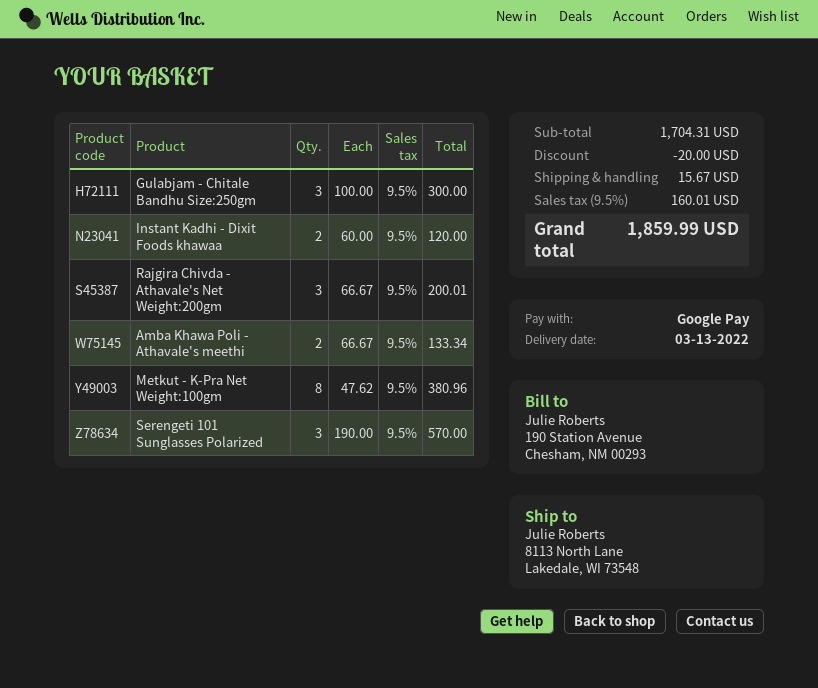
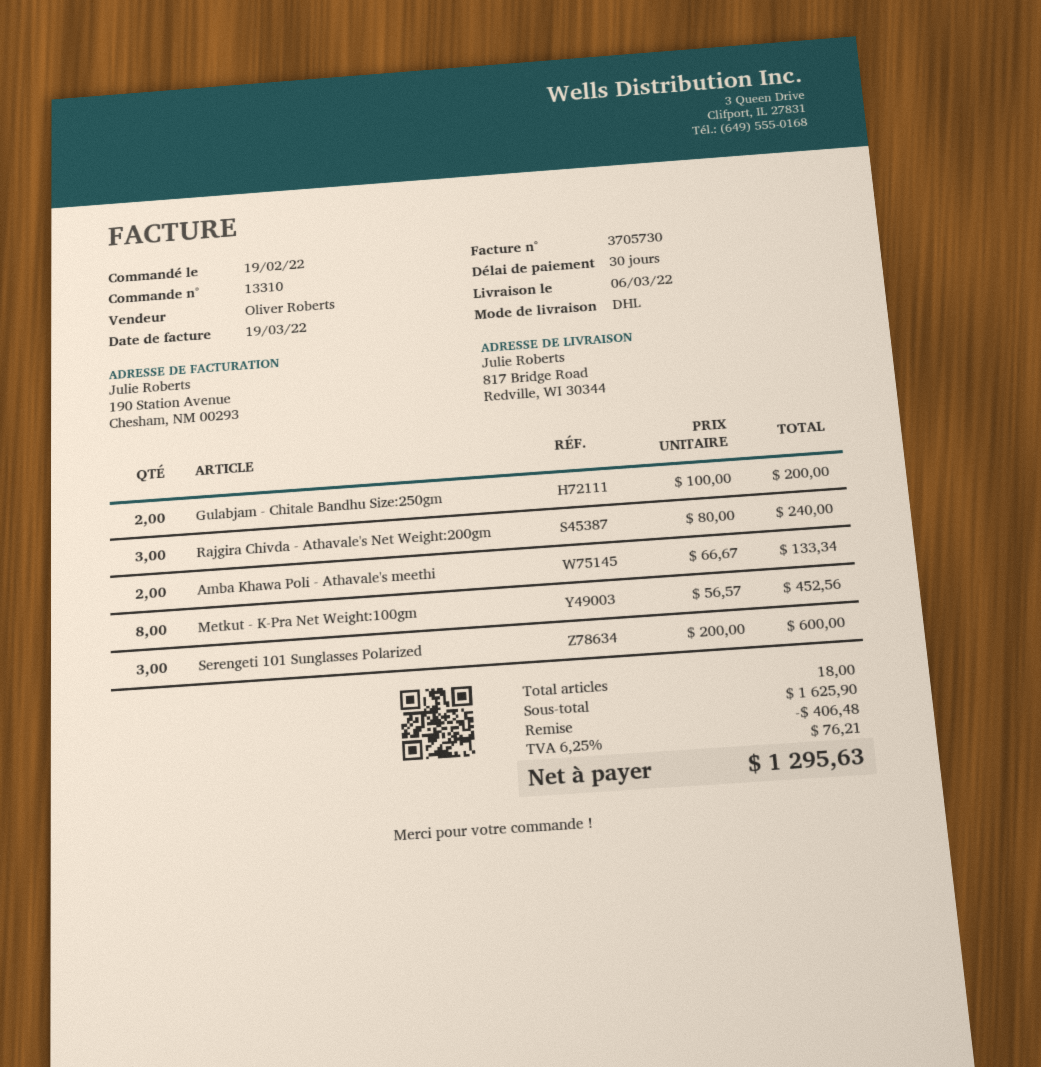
delivery date: 2022-03-13 -> 2022-03-06
ship to: 8113 North Lane, Lakedale, WI 73548 -> 817 Bridge Road, Redville, WI 30344
Gulabjam - Chitale Bandhu Size:250gm: 3 x 100.00 = 300.00 -> 2 x 100.00 = 200.00
Instant Kadhi - Dixit Foods khawaa: 2 x 60.00 = 120.00 -> none
Rajgira Chivda - Athavale's Net Weight:200gm: 3 x 66.67 = 200.01 -> 3 x 80.00 = 240.00
Metkut - K-Pra Net Weight:100gm: 8 x 47.62 = 380.96 -> 8 x 56.57 = 452.56
Serengeti 101 Sunglasses Polarized: 3 x 190.00 = 570.00 -> 3 x 200.00 = 600.00
subtotal: 1704.31 -> 1625.90
discount: 20.00 -> 406.48
shipping: 15.67 -> none
tax: 9.5% = 160.01 -> 6.25% = 76.21
total: 1859.99 -> 1295.63

